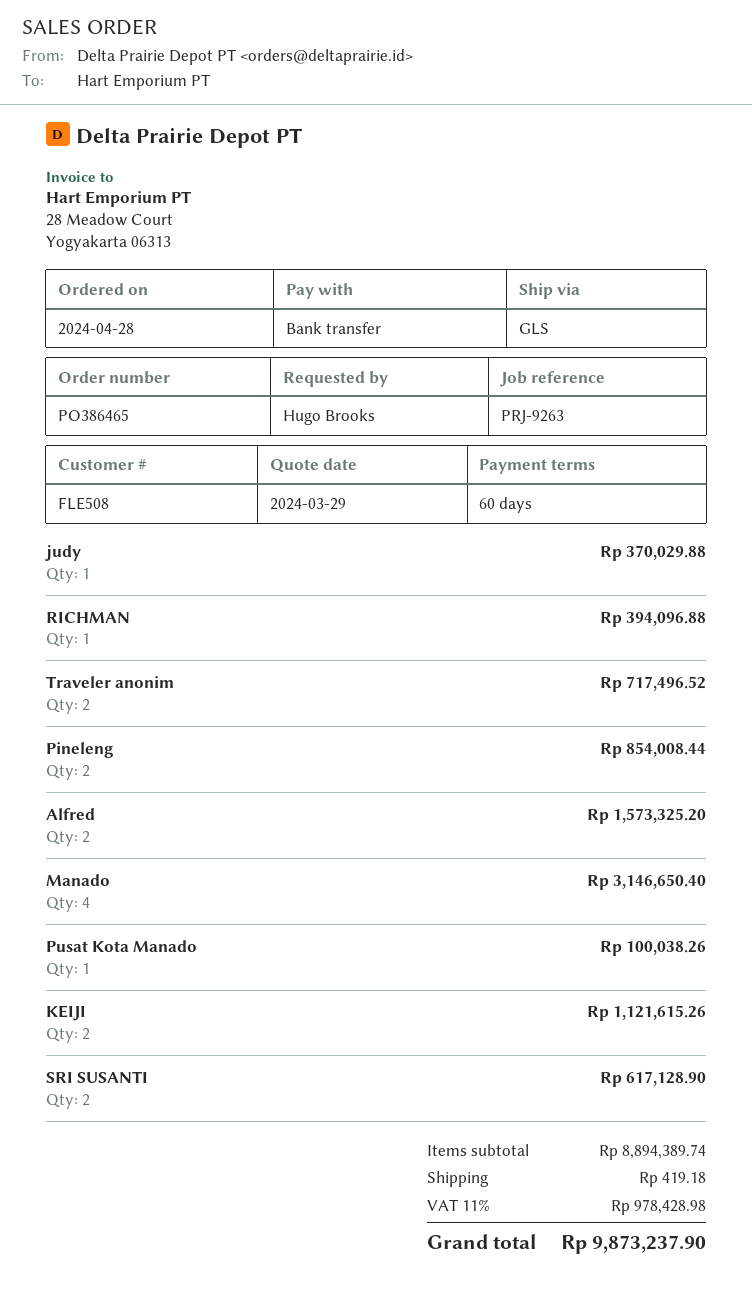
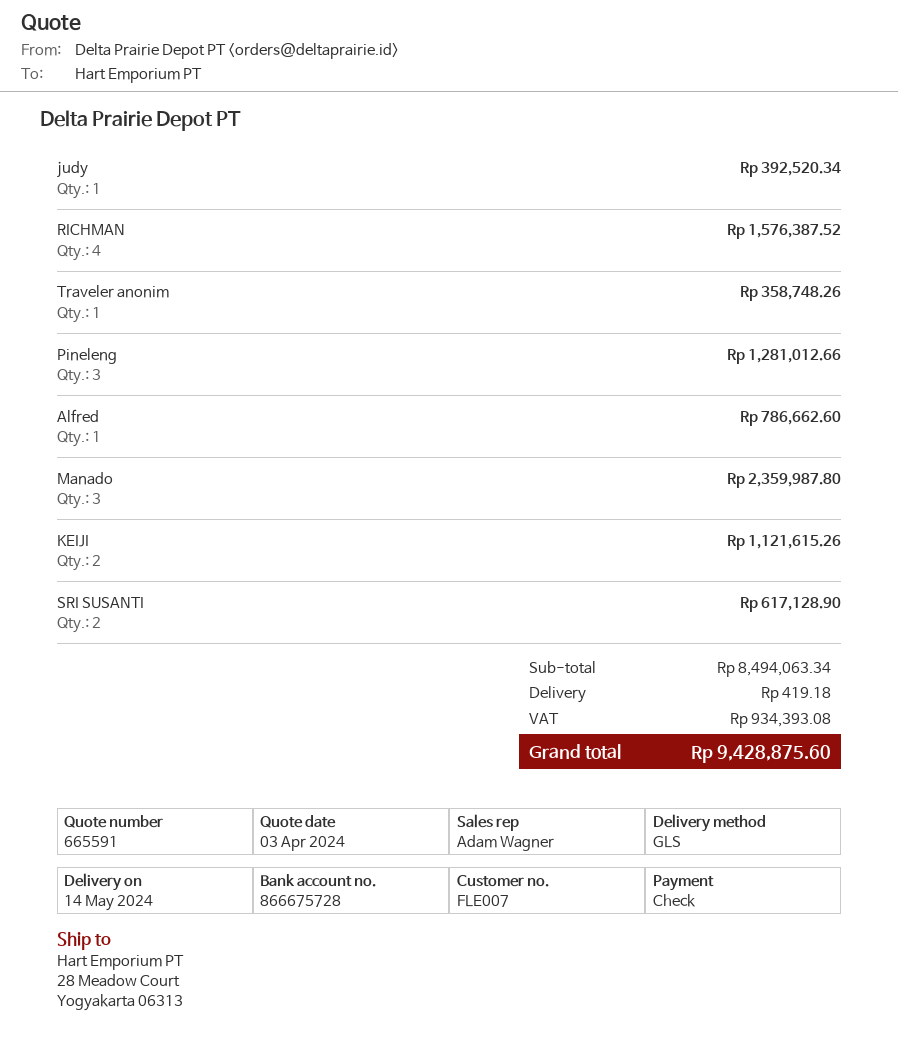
quote date: 2024-03-29 -> 2024-04-03
customer number: FLE508 -> FLE007
payment method: bank transfer -> cheque
judy: 1 for 370029.88 -> 1 for 392520.34
RICHMAN: 1 for 394096.88 -> 4 for 1576387.52
Traveler anonim: 2 for 717496.52 -> 1 for 358748.26
Pineleng: 2 for 854008.44 -> 3 for 1281012.66
Alfred: 2 for 1573325.20 -> 1 for 786662.60
Manado: 4 for 3146650.40 -> 3 for 2359987.80
Pusat Kota Manado: 1 for 100038.26 -> none
subtotal: 8894389.74 -> 8494063.34
tax: 978428.98 -> 934393.08
total: 9873237.90 -> 9428875.60

